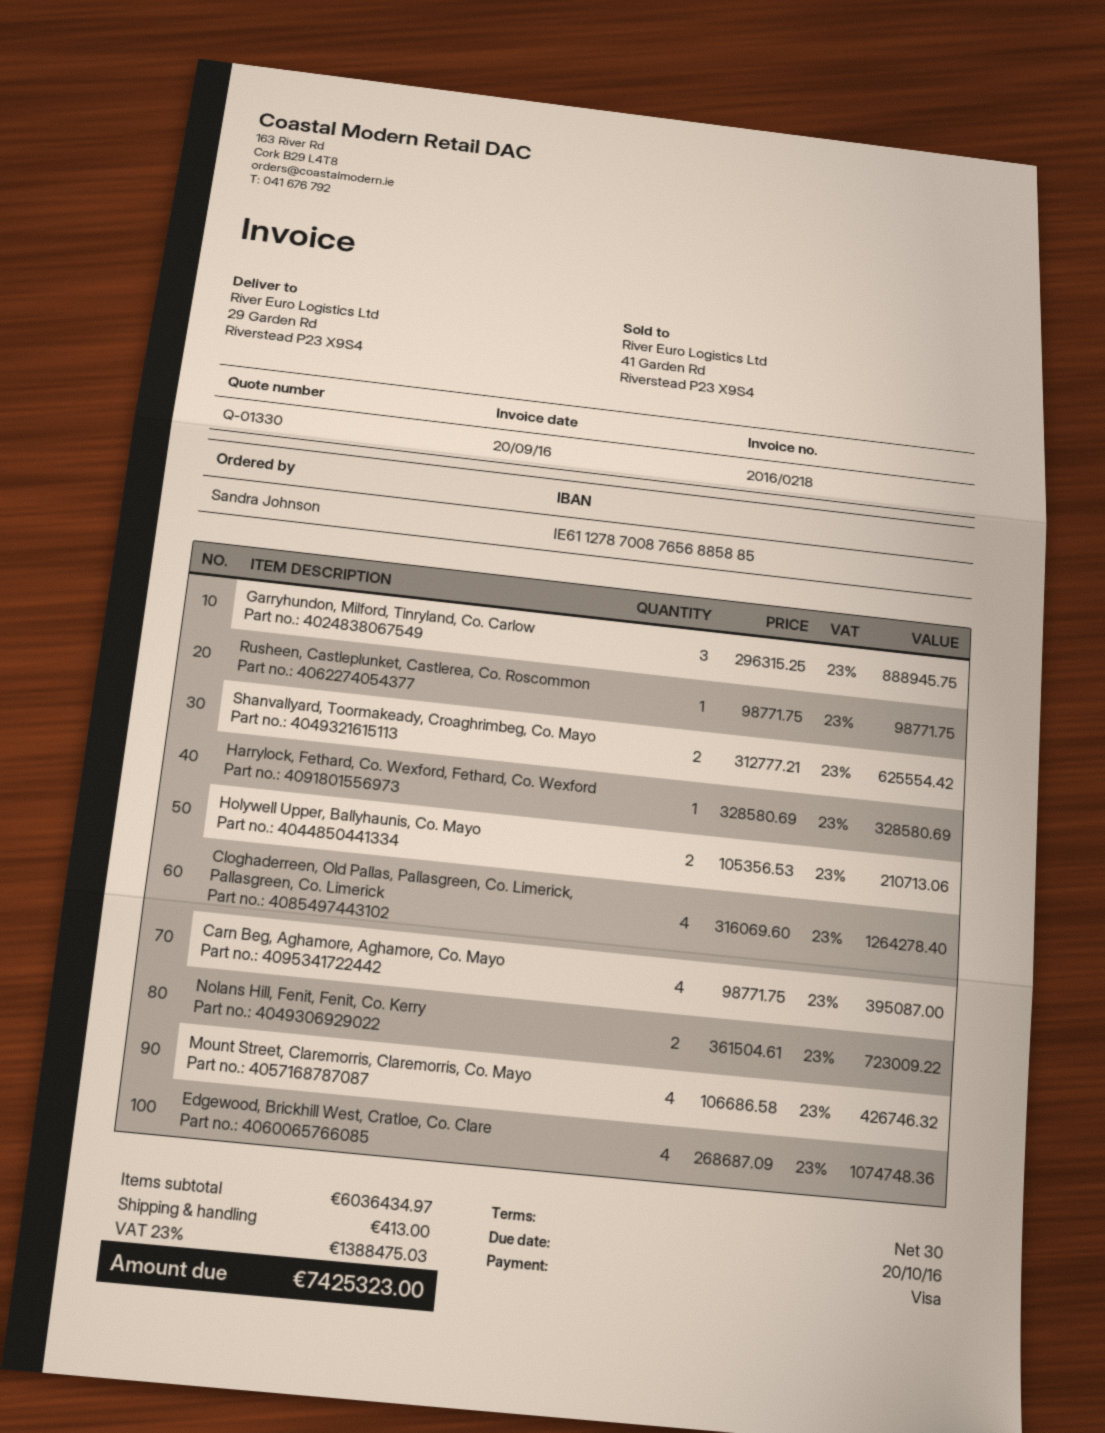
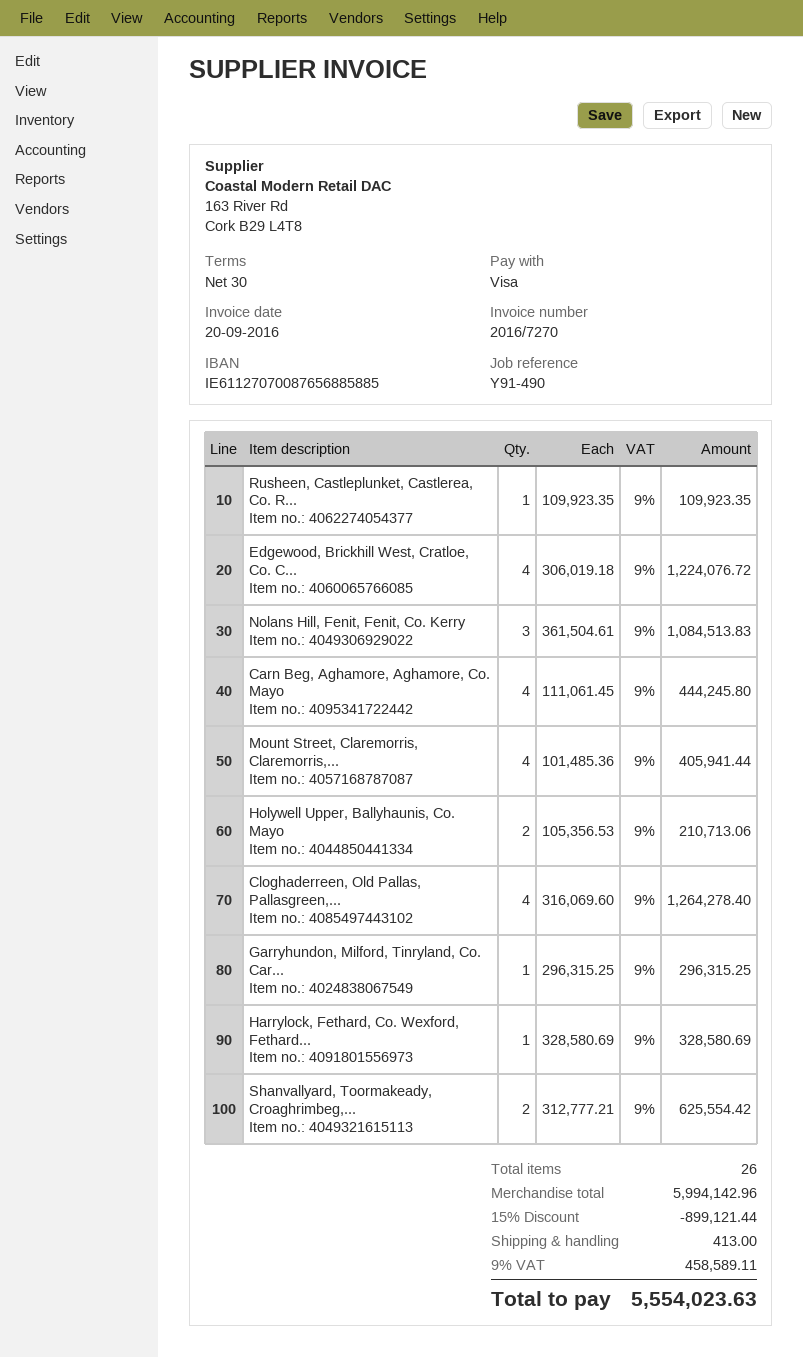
invoice number: 2016/0218 -> 2016/7270
bank account: IE61127870087656885885 -> IE61127070087656885885
Garryhundon, Milford, Tinryland, Co. Carlow: 3 x 296315.25 = 888945.75 -> 1 x 296315.25 = 296315.25
Rusheen, Castleplunket, Castlerea, Co. Roscommon: 1 x 98771.75 = 98771.75 -> 1 x 109923.35 = 109923.35
Carn Beg, Aghamore, Aghamore, Co. Mayo: 4 x 98771.75 = 395087.00 -> 4 x 111061.45 = 444245.80
Nolans Hill, Fenit, Fenit, Co. Kerry: 2 x 361504.61 = 723009.22 -> 3 x 361504.61 = 1084513.83
Mount Street, Claremorris, Claremorris, Co. Mayo: 4 x 106686.58 = 426746.32 -> 4 x 101485.36 = 405941.44
Edgewood, Brickhill West, Cratloe, Co. Clare: 4 x 268687.09 = 1074748.36 -> 4 x 306019.18 = 1224076.72
subtotal: 6036434.97 -> 5994142.96
discount: none -> 15% = 899121.44
tax: 23% = 1388475.03 -> 9% = 458589.11
total: 7425323.00 -> 5554023.63

